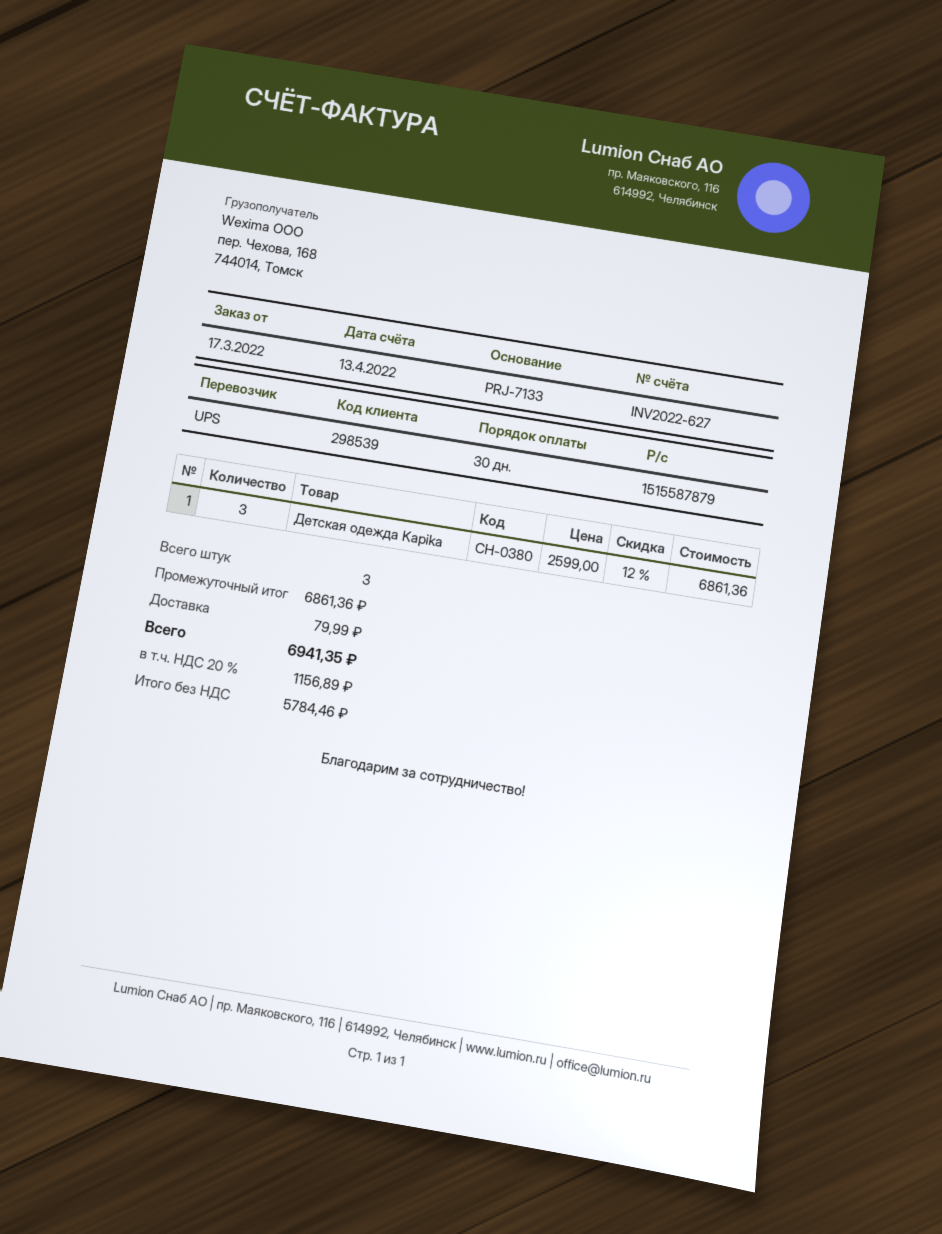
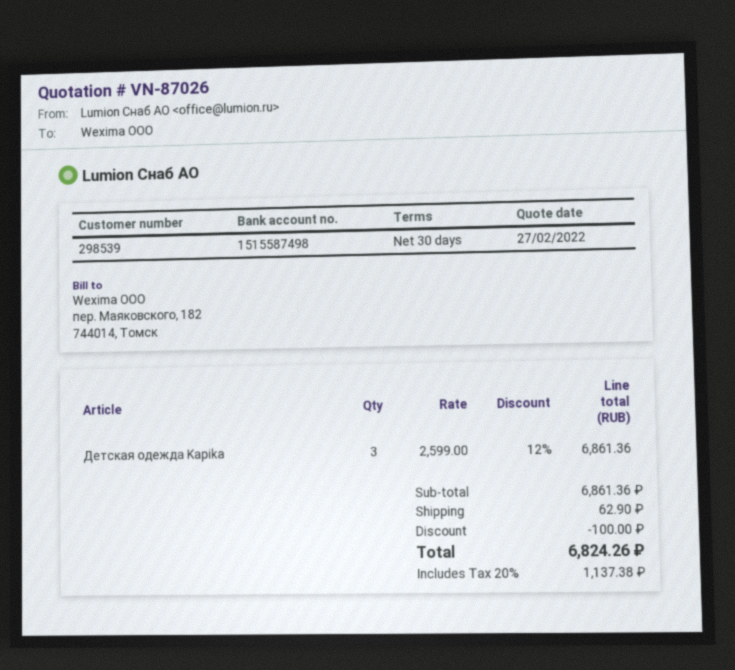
bank account: 1515587879 -> 1515587498
discount: none -> 100.00
shipping: 79.99 -> 62.90
tax: 20% = 1156.89 -> 20% = 1137.38
total: 6941.35 -> 6824.26

